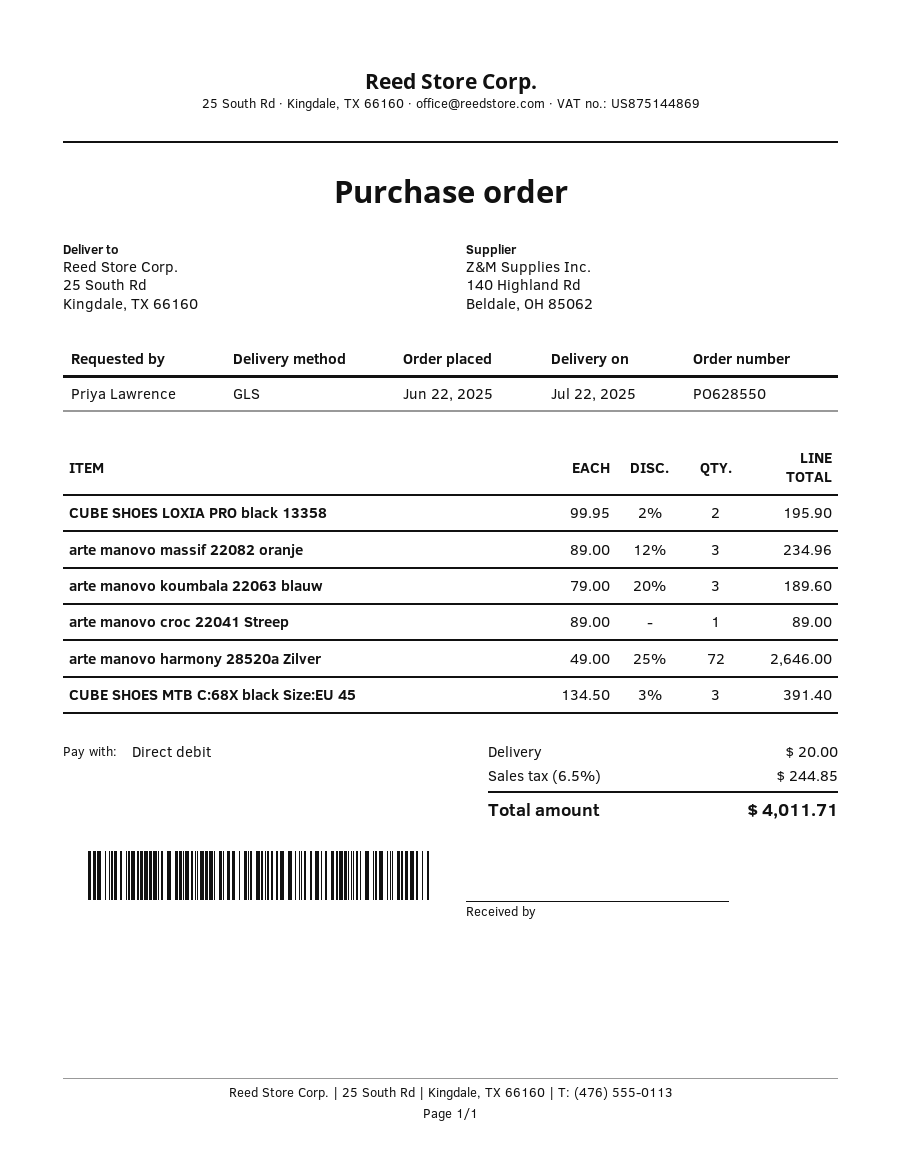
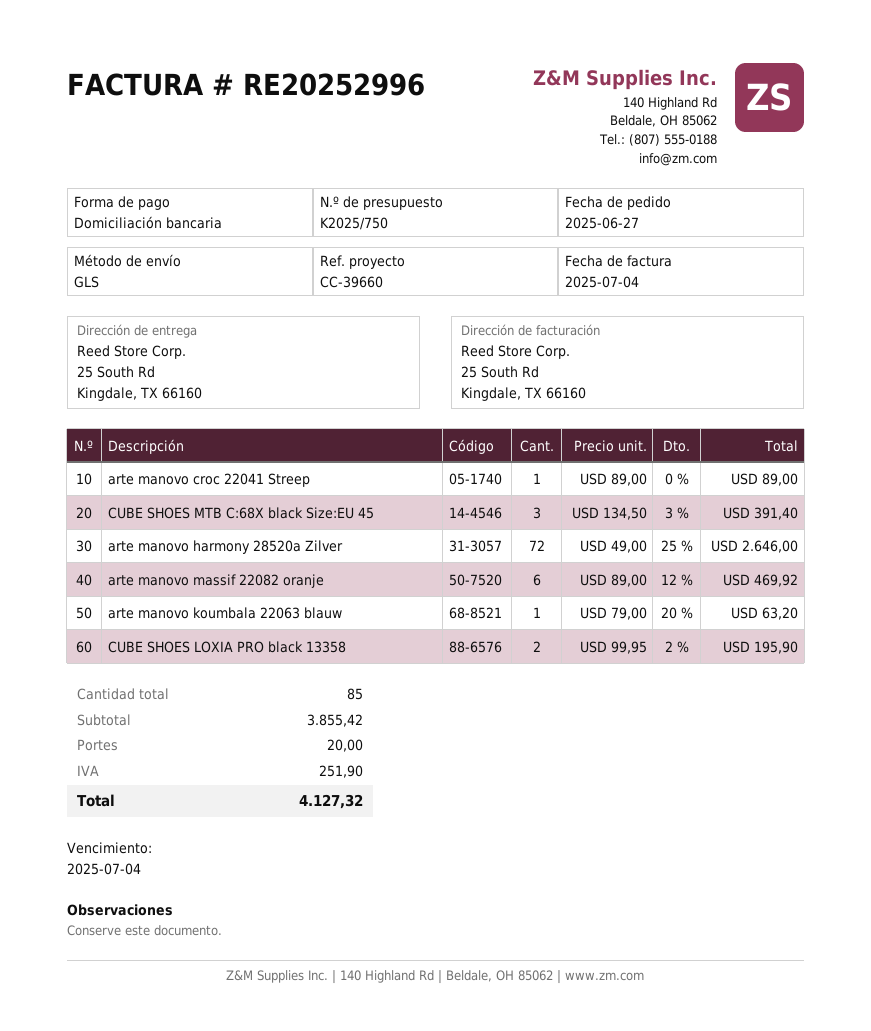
order date: 2025-06-22 -> 2025-06-27
arte manovo massif 22082 oranje: 3 x 89.00 - 12% = 234.96 -> 6 x 89.00 - 12% = 469.92
arte manovo koumbala 22063 blauw: 3 x 79.00 - 20% = 189.60 -> 1 x 79.00 - 20% = 63.20
tax: 244.85 -> 251.90
total: 4011.71 -> 4127.32

